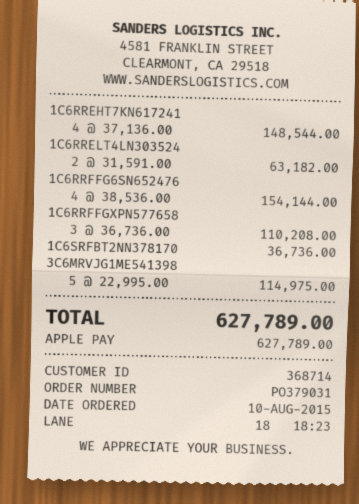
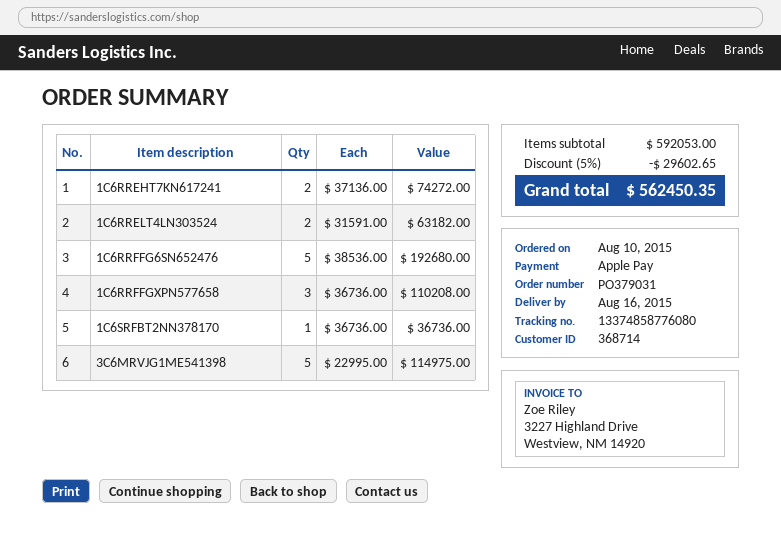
1C6RREHT7KN617241: 4 x 37136.00 = 148544.00 -> 2 x 37136.00 = 74272.00
1C6RRFFG6SN652476: 4 x 38536.00 = 154144.00 -> 5 x 38536.00 = 192680.00
discount: none -> 5% = 29602.65
total: 627789.00 -> 562450.35

